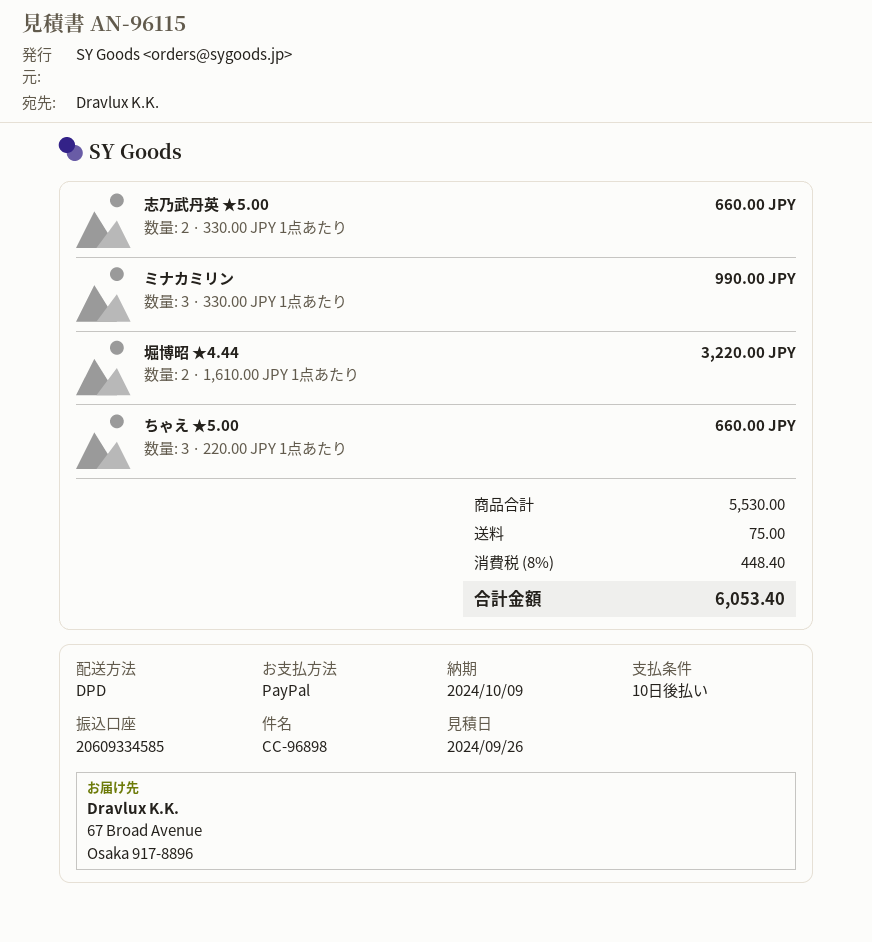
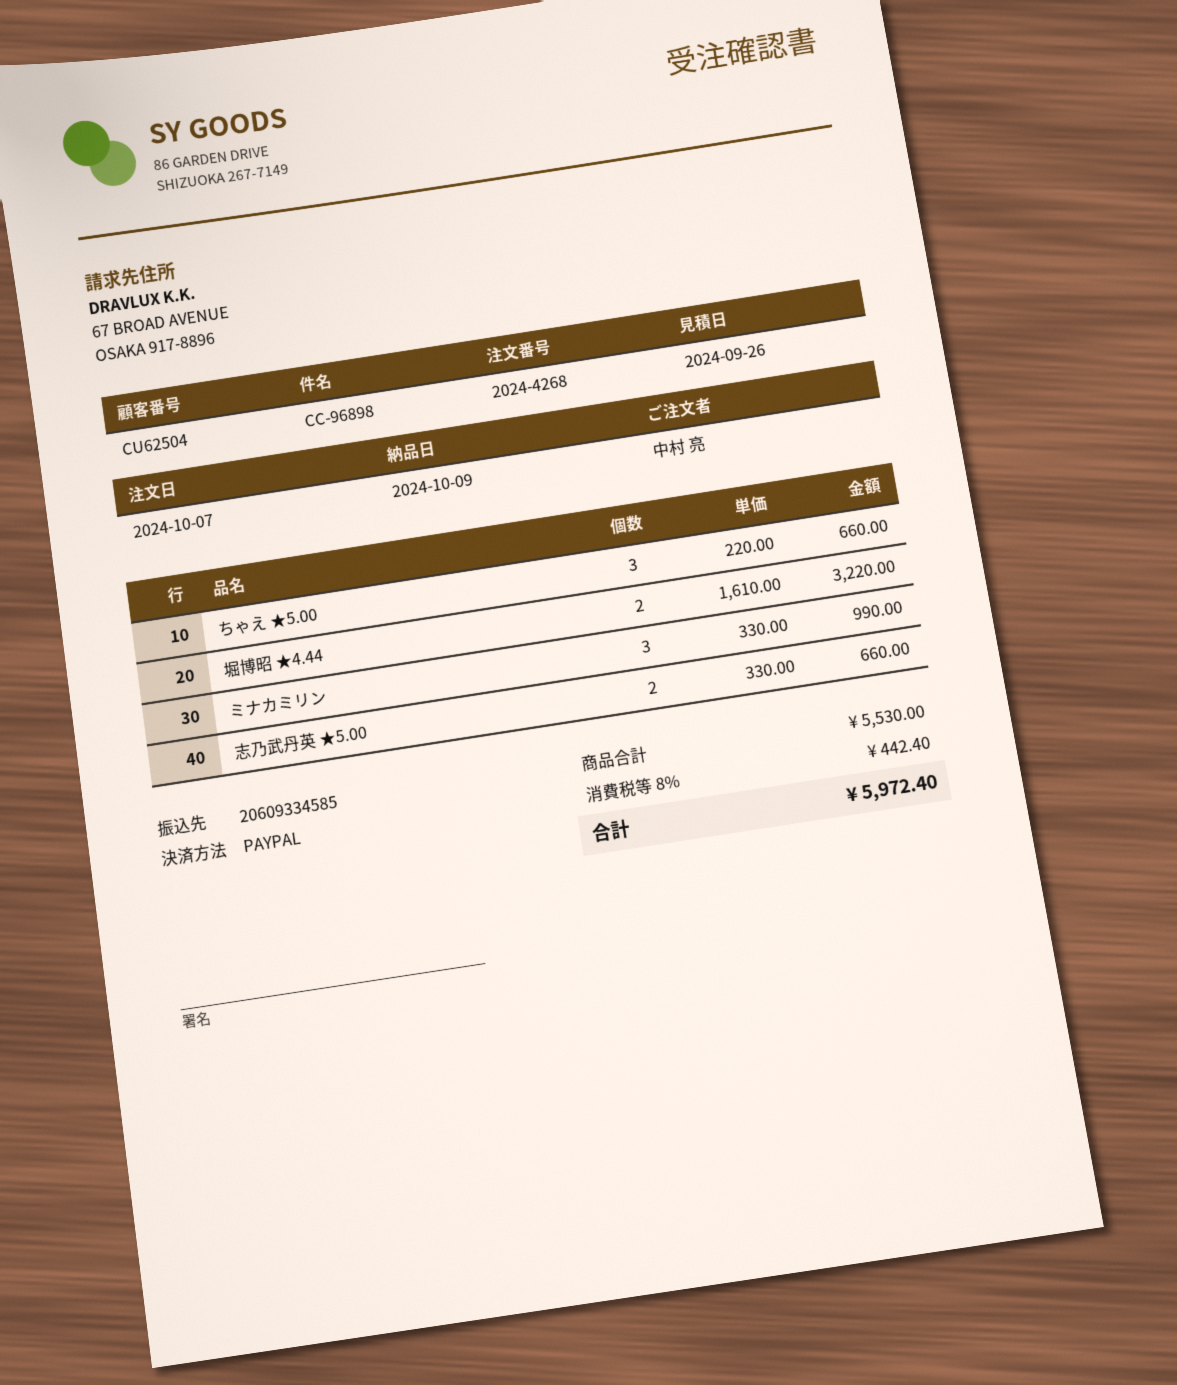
shipping: 75.00 -> none
tax: 8% = 448.40 -> 8% = 442.40
total: 6053.40 -> 5972.40

